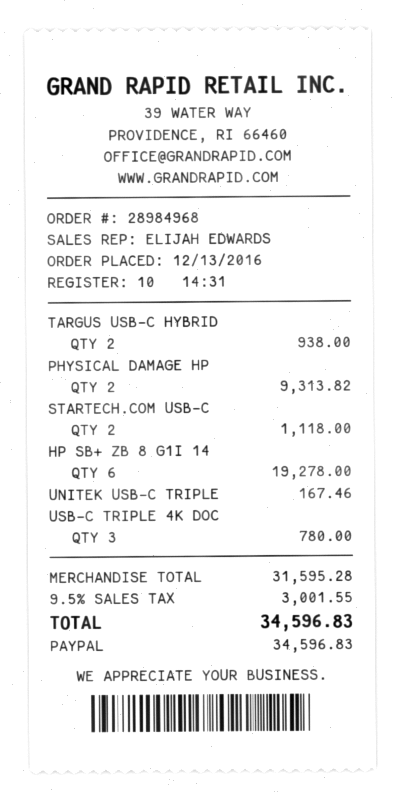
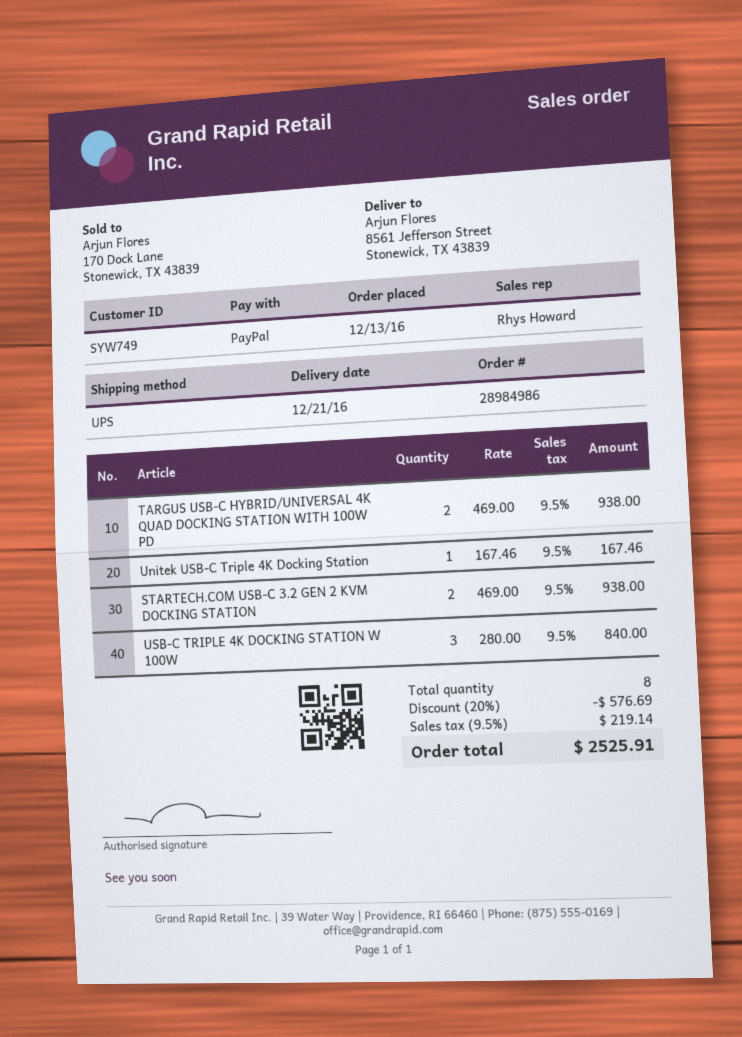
order number: 28984968 -> 28984986
sales rep: ELIJAH EDWARDS -> Rhys Howard
PHYSICAL DAMAGE HP: 2 for 9313.82 -> none
STARTECH.COM USB-C: 2 for 1118.00 -> 2 for 938.00
HP SB+ ZB 8 G1I 14: 6 for 19278.00 -> none
USB-C TRIPLE 4K DOC: 3 for 780.00 -> 3 for 840.00
discount: none -> 20% = 576.69
tax: 9.5% = 3001.55 -> 9.5% = 219.14
total: 34596.83 -> 2525.91

